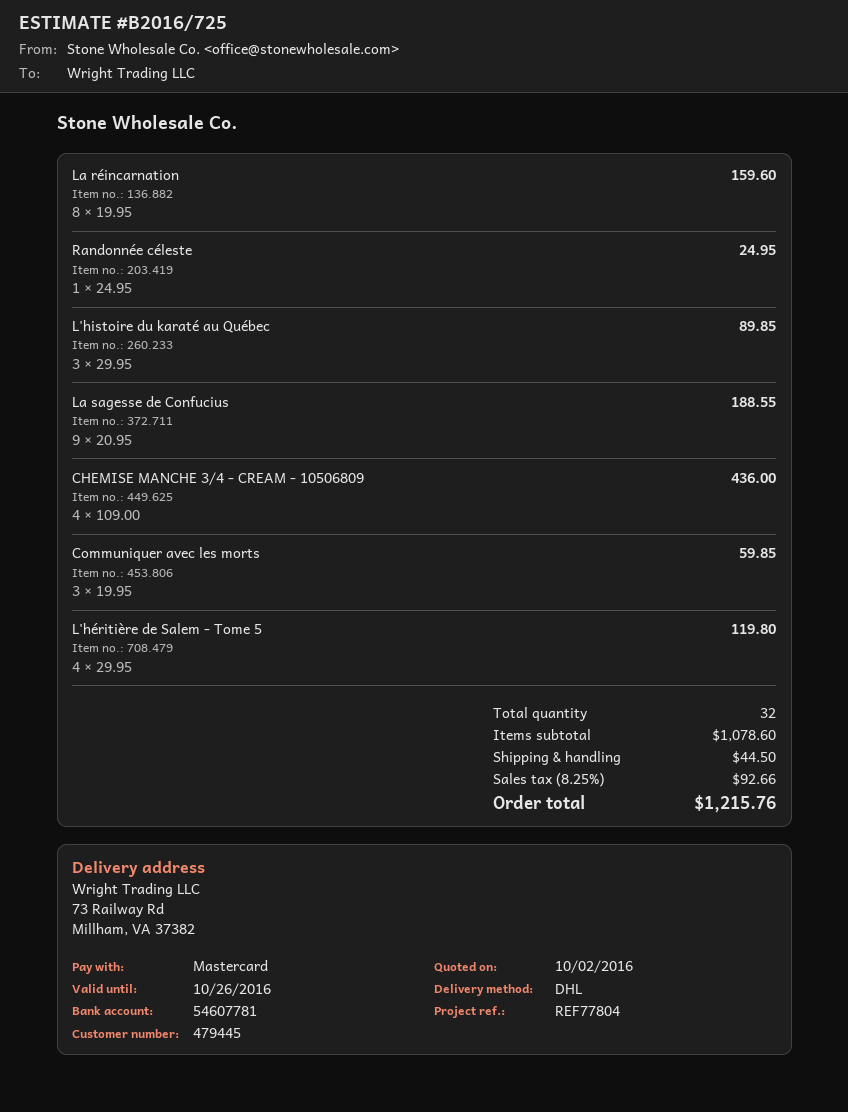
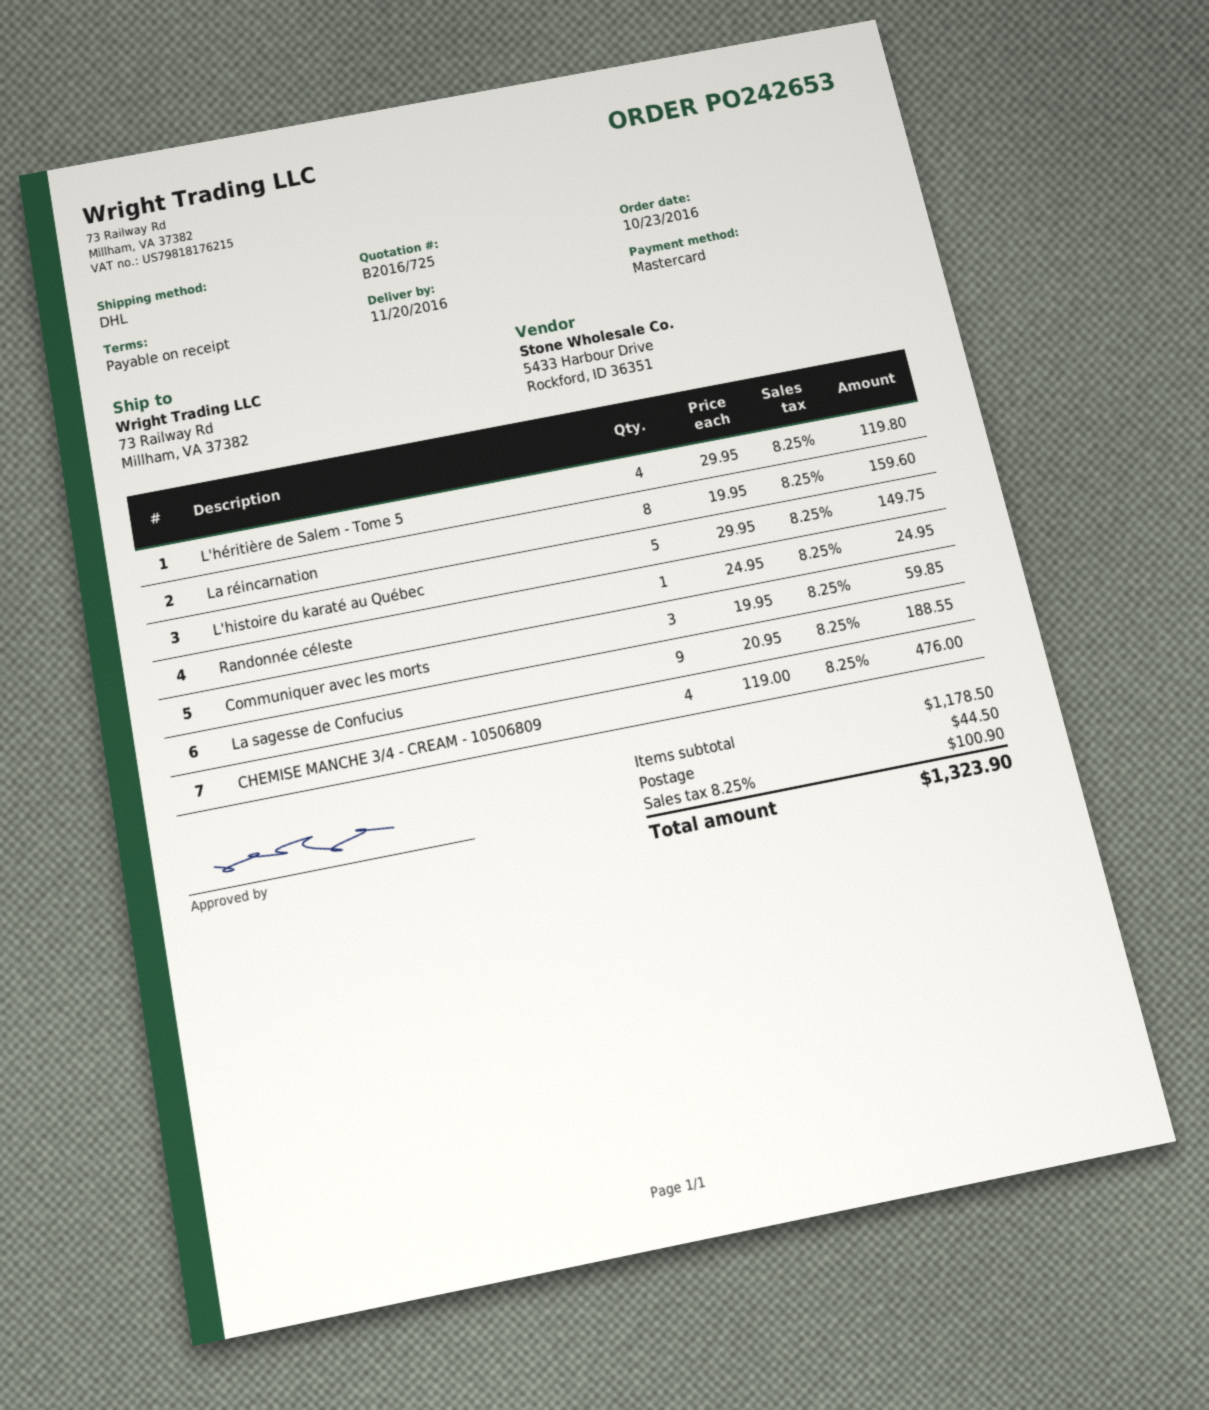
L'histoire du karaté au Québec: 3 x 29.95 = 89.85 -> 5 x 29.95 = 149.75
CHEMISE MANCHE 3/4 - CREAM - 10506809: 4 x 109.00 = 436.00 -> 4 x 119.00 = 476.00
subtotal: 1078.60 -> 1178.50
tax: 8.25% = 92.66 -> 8.25% = 100.90
total: 1215.76 -> 1323.90

